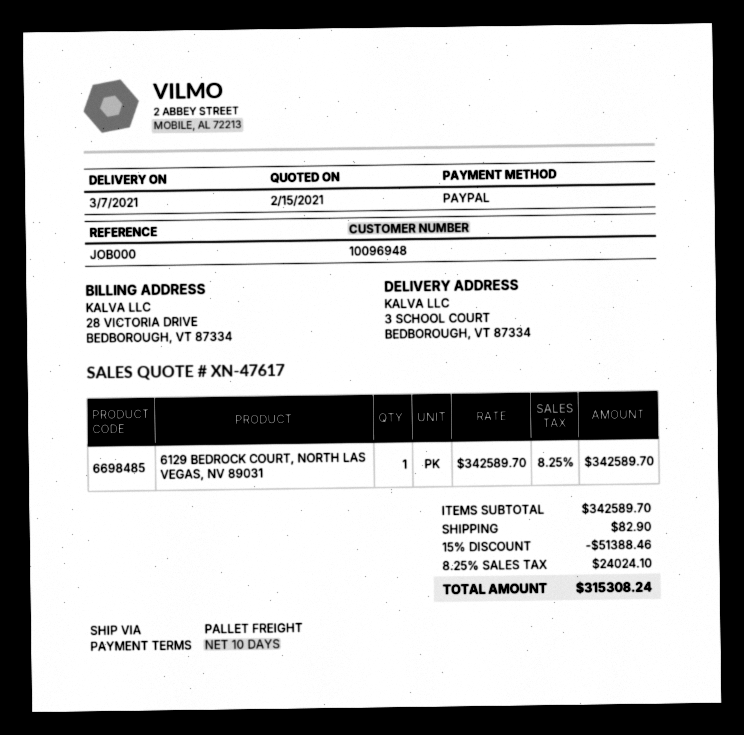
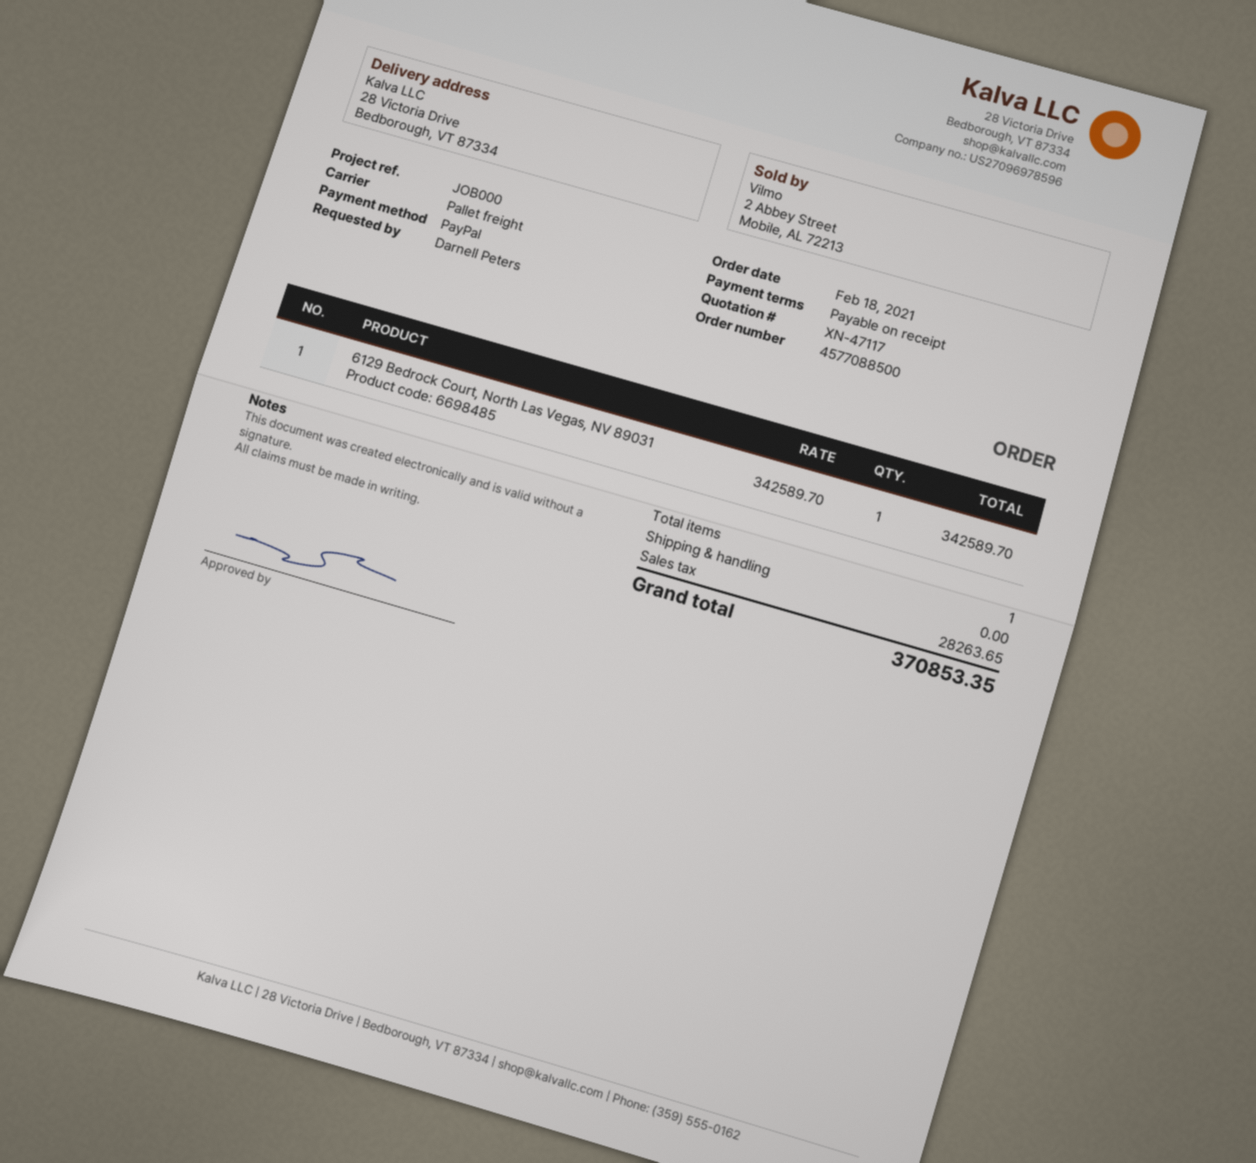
quote number: XN-47617 -> XN-47117
payment terms: 10 days -> on receipt
ship to: 3 SCHOOL COURT, BEDBOROUGH, VT 87334 -> 28 Victoria Drive, Bedborough, VT 87334
discount: 15% = 51388.46 -> none
shipping: 82.90 -> 0.00
tax: 24024.10 -> 28263.65
total: 315308.24 -> 370853.35

